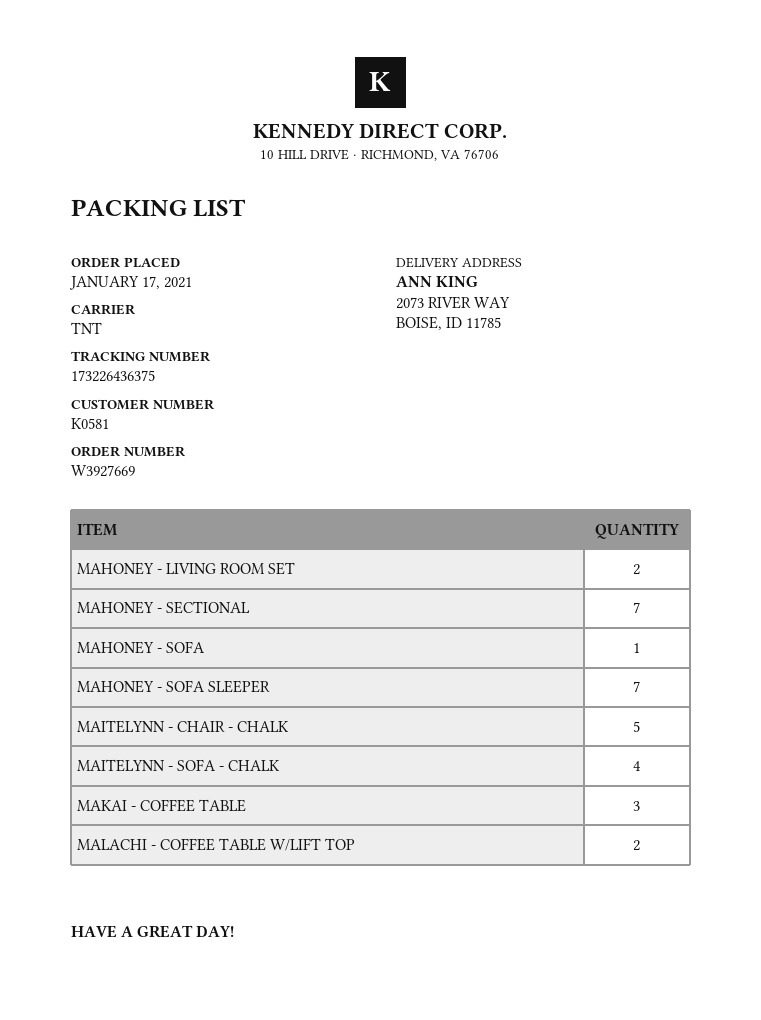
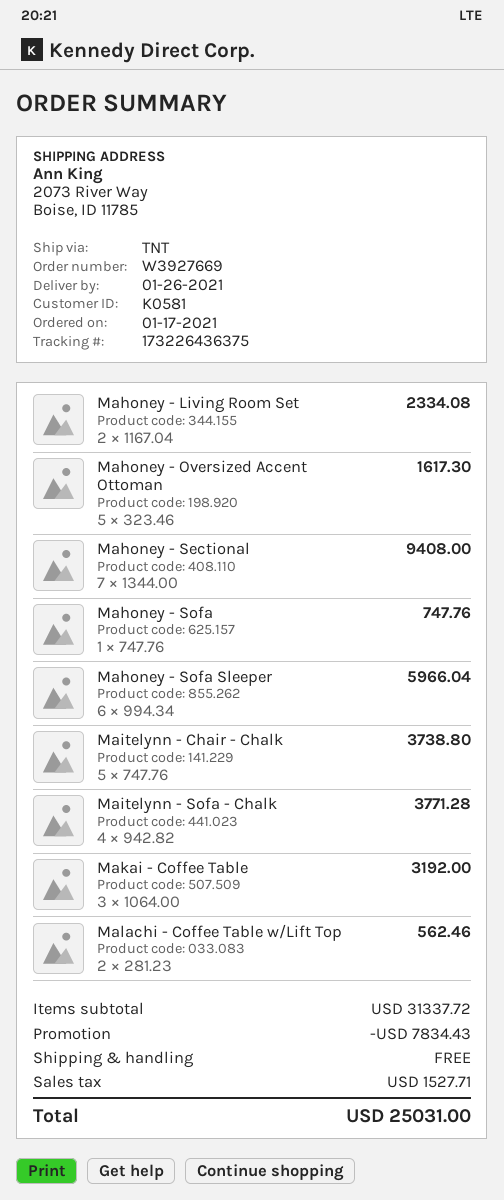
MAHONEY - SOFA SLEEPER: 7 -> 6
Mahoney - Oversized Accent Ottoman: none -> 5

